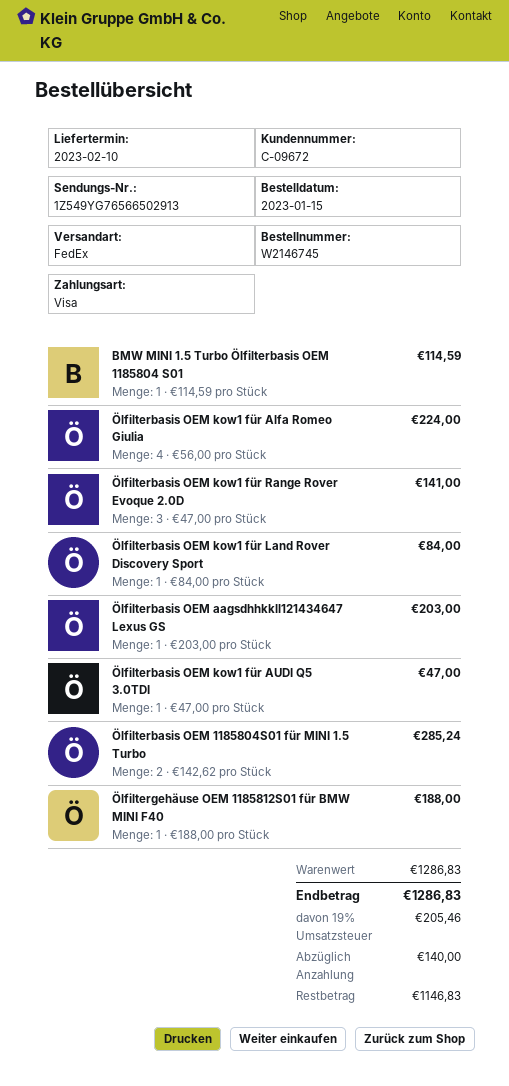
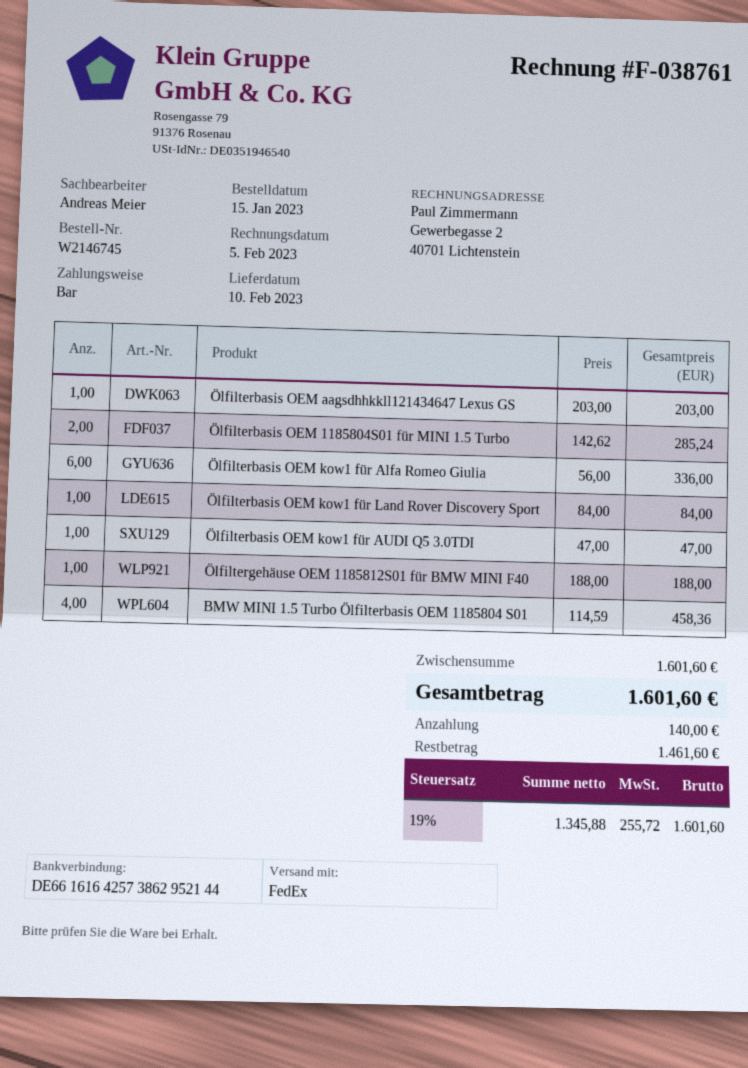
payment method: Visa -> cash
BMW MINI 1.5 Turbo Ölfilterbasis OEM 1185804 S01: 1 x 114.59 = 114.59 -> 4 x 114.59 = 458.36
Ölfilterbasis OEM kow1 für Alfa Romeo Giulia: 4 x 56.00 = 224.00 -> 6 x 56.00 = 336.00
Ölfilterbasis OEM kow1 für Range Rover Evoque 2.0D: 3 x 47.00 = 141.00 -> none
subtotal: 1286.83 -> 1601.60
tax: 19% = 205.46 -> 19% = 255.72
total: 1286.83 -> 1601.60
balance: 1146.83 -> 1461.60

